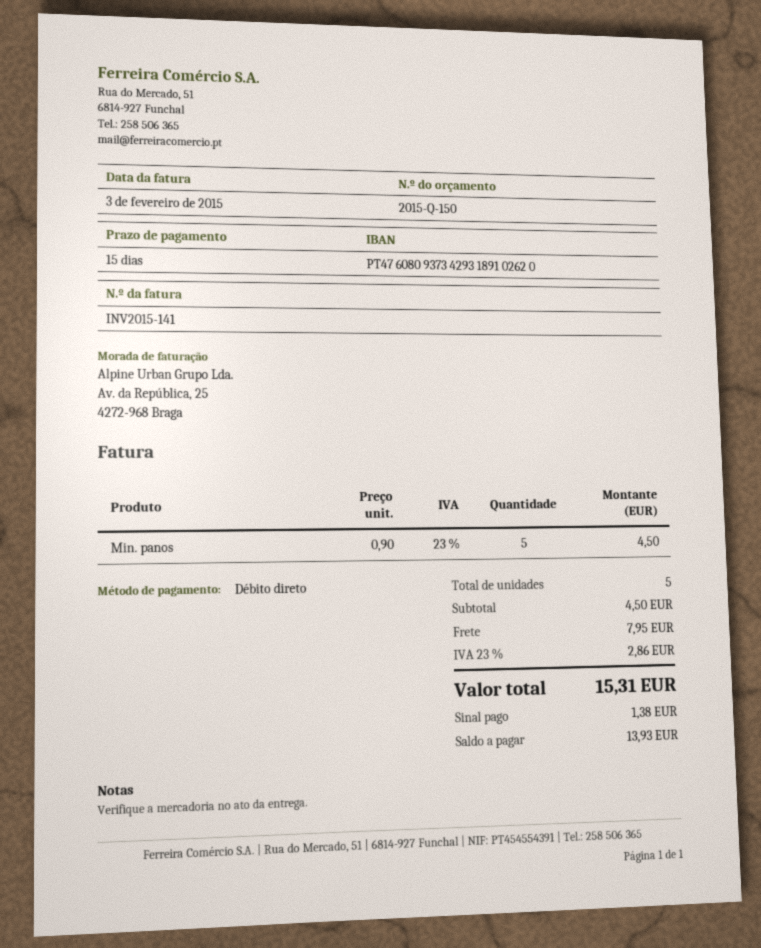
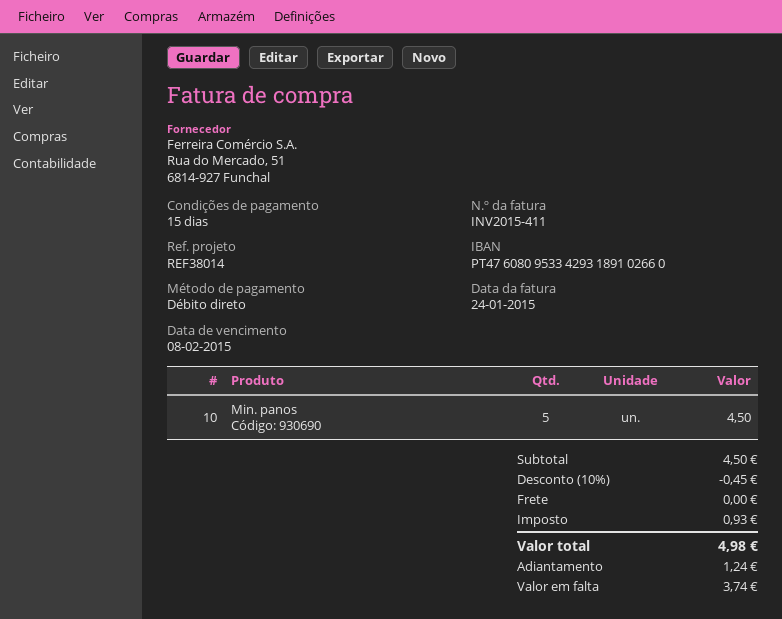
invoice number: INV2015-141 -> INV2015-411
invoice date: 2015-02-03 -> 2015-01-24
bank account: PT47608093734293189102620 -> PT47608095334293189102660
discount: none -> 10% = 0.45
shipping: 7.95 -> 0.00
tax: 2.86 -> 0.93
total: 15.31 -> 4.98
deposit: 1.38 -> 1.24
balance: 13.93 -> 3.74

